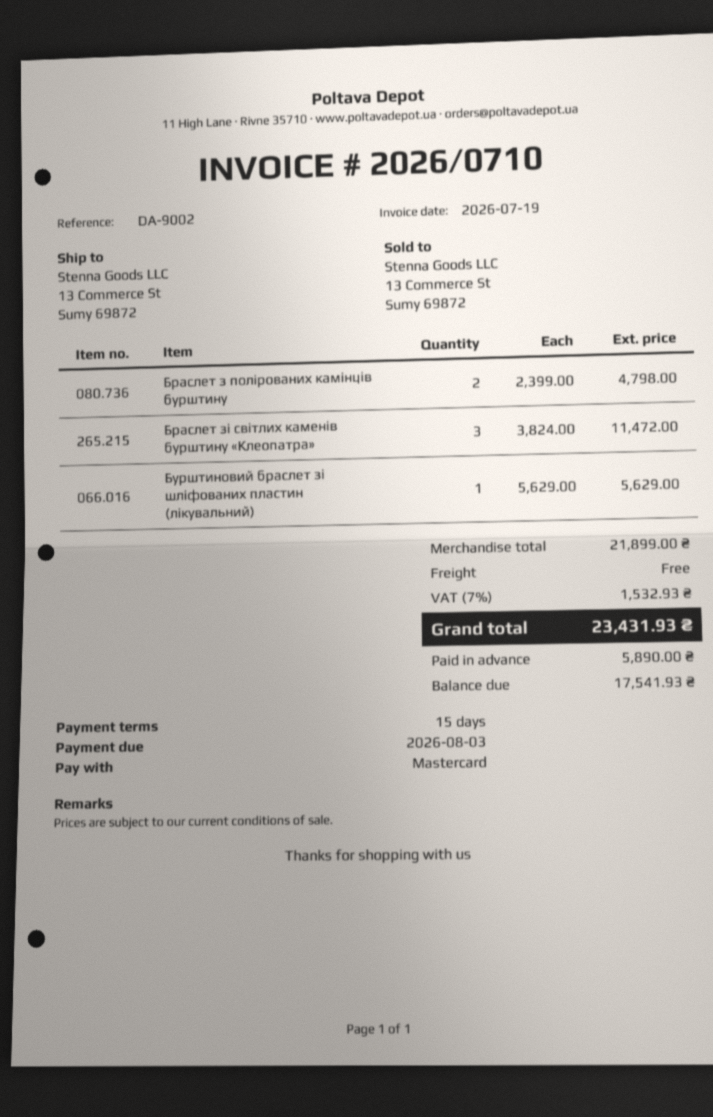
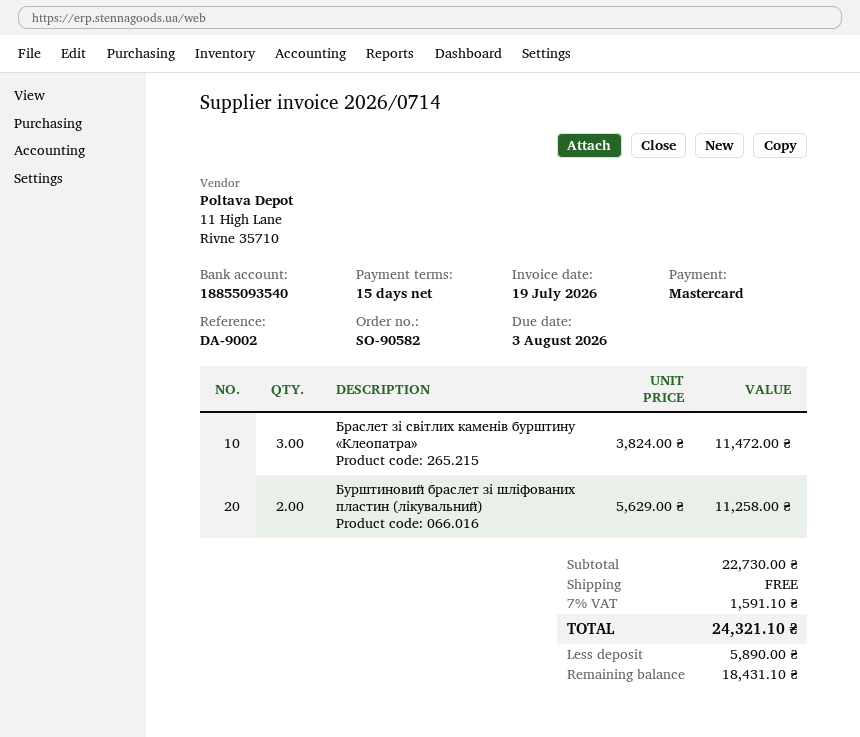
invoice number: 2026/0710 -> 2026/0714
Браслет з полірованих камінців бурштину: 2 x 2399.00 = 4798.00 -> none
Бурштиновий браслет зі шліфованих пластин (лікувальний): 1 x 5629.00 = 5629.00 -> 2 x 5629.00 = 11258.00
subtotal: 21899.00 -> 22730.00
tax: 7% = 1532.93 -> 7% = 1591.10
total: 23431.93 -> 24321.10
balance: 17541.93 -> 18431.10

